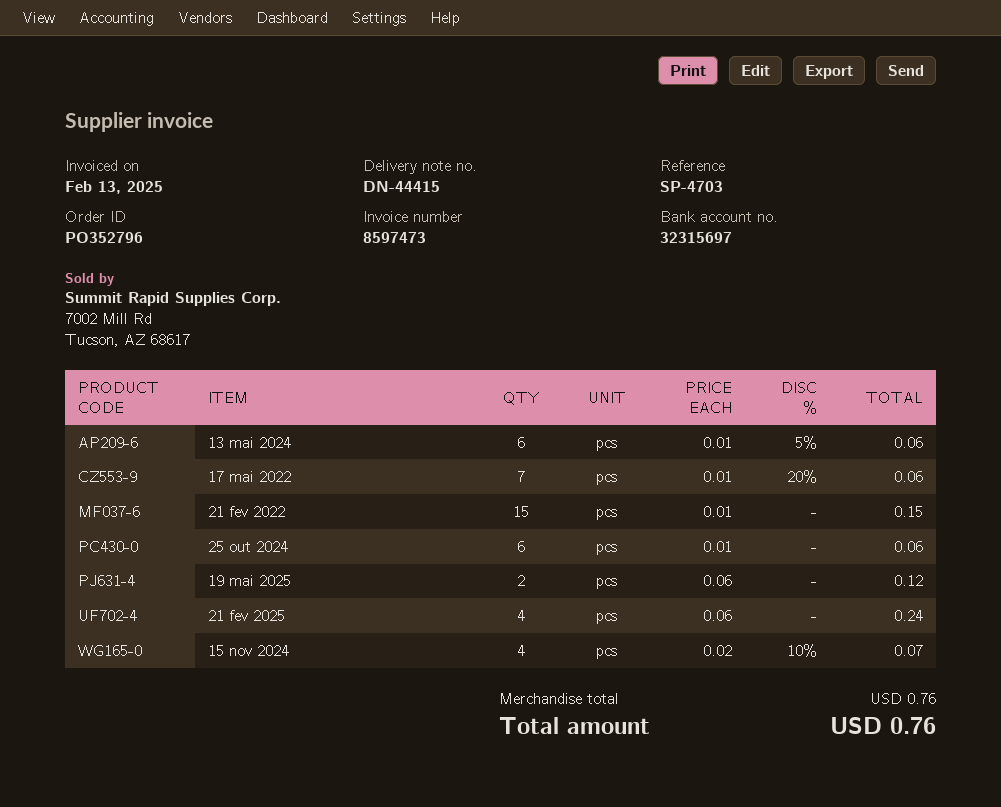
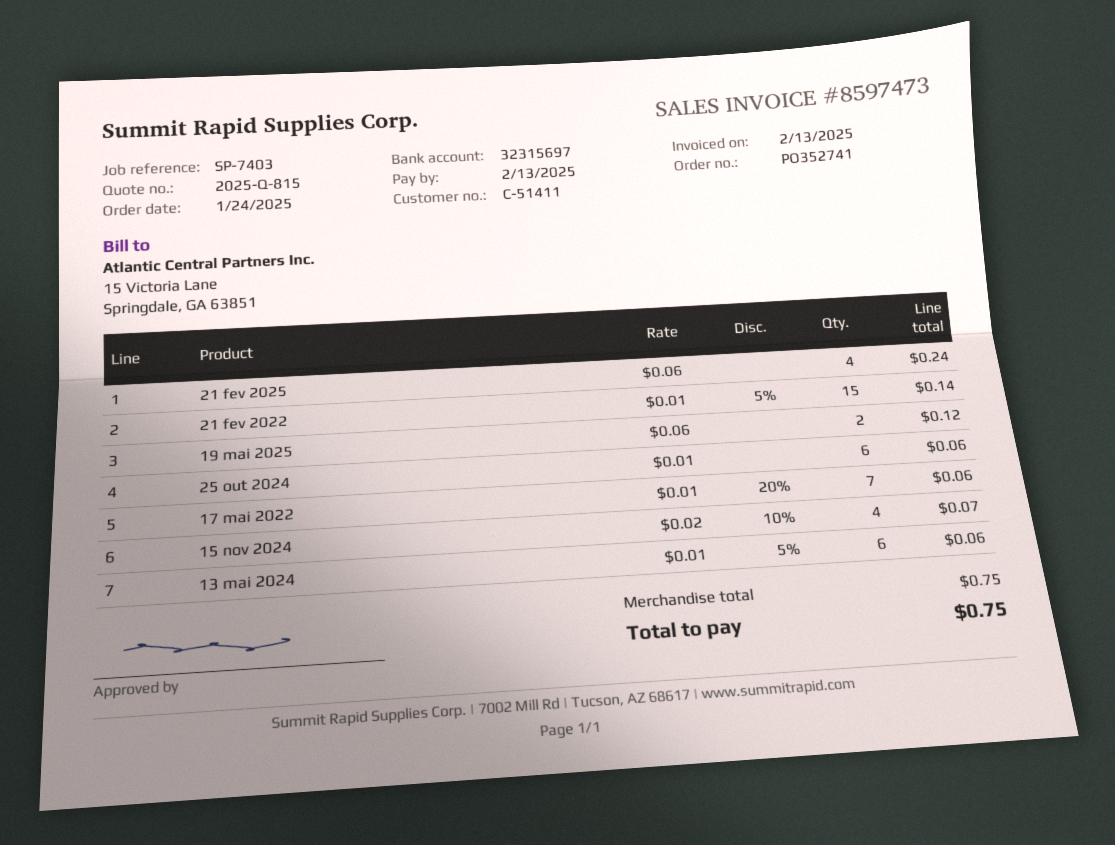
order number: PO352796 -> PO352741
reference: SP-4703 -> SP-7403
21 fev 2022: 15 x 0.01 = 0.15 -> 15 x 0.01 - 5% = 0.14
subtotal: 0.76 -> 0.75
total: 0.76 -> 0.75

